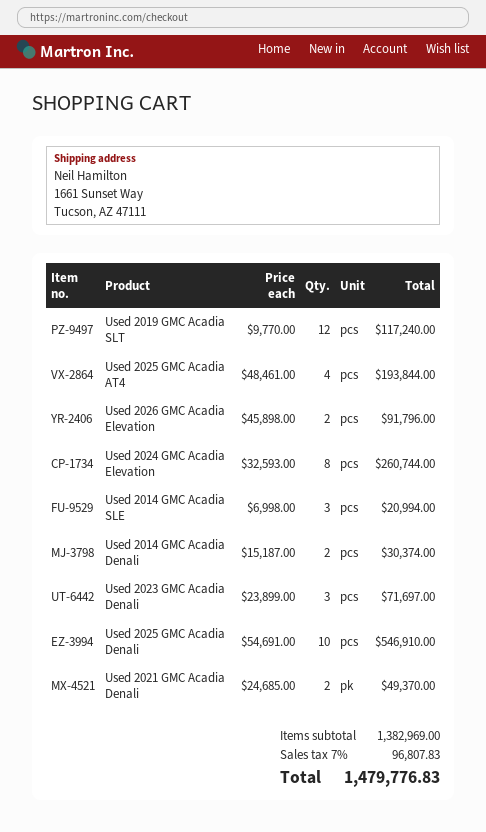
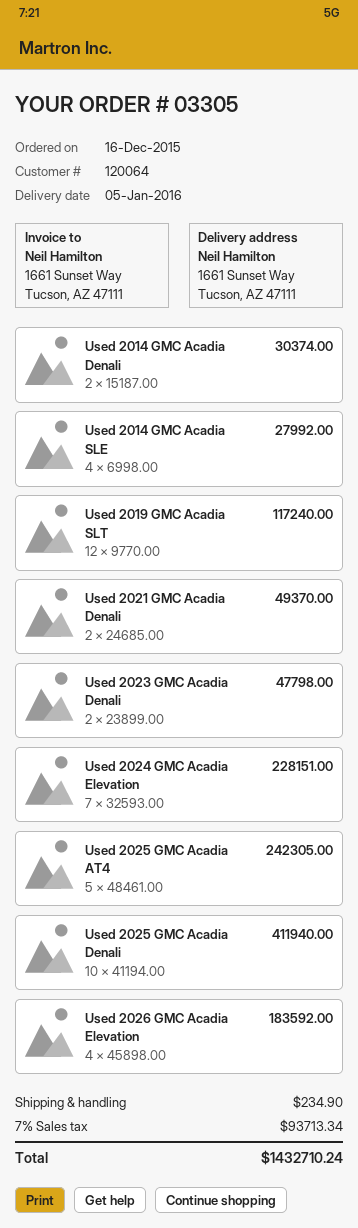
Used 2025 GMC Acadia AT4: 4 x 48461.00 = 193844.00 -> 5 x 48461.00 = 242305.00
Used 2026 GMC Acadia Elevation: 2 x 45898.00 = 91796.00 -> 4 x 45898.00 = 183592.00
Used 2024 GMC Acadia Elevation: 8 x 32593.00 = 260744.00 -> 7 x 32593.00 = 228151.00
Used 2014 GMC Acadia SLE: 3 x 6998.00 = 20994.00 -> 4 x 6998.00 = 27992.00
Used 2023 GMC Acadia Denali: 3 x 23899.00 = 71697.00 -> 2 x 23899.00 = 47798.00
Used 2025 GMC Acadia Denali: 10 x 54691.00 = 546910.00 -> 10 x 41194.00 = 411940.00
shipping: none -> 234.90
tax: 7% = 96807.83 -> 7% = 93713.34
total: 1479776.83 -> 1432710.24

